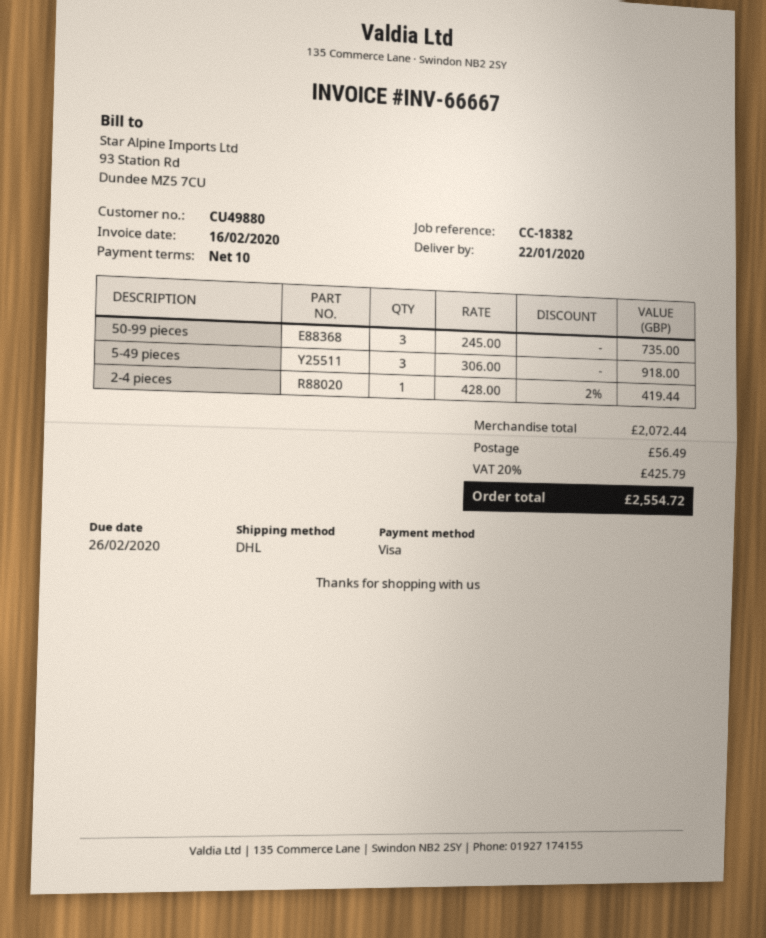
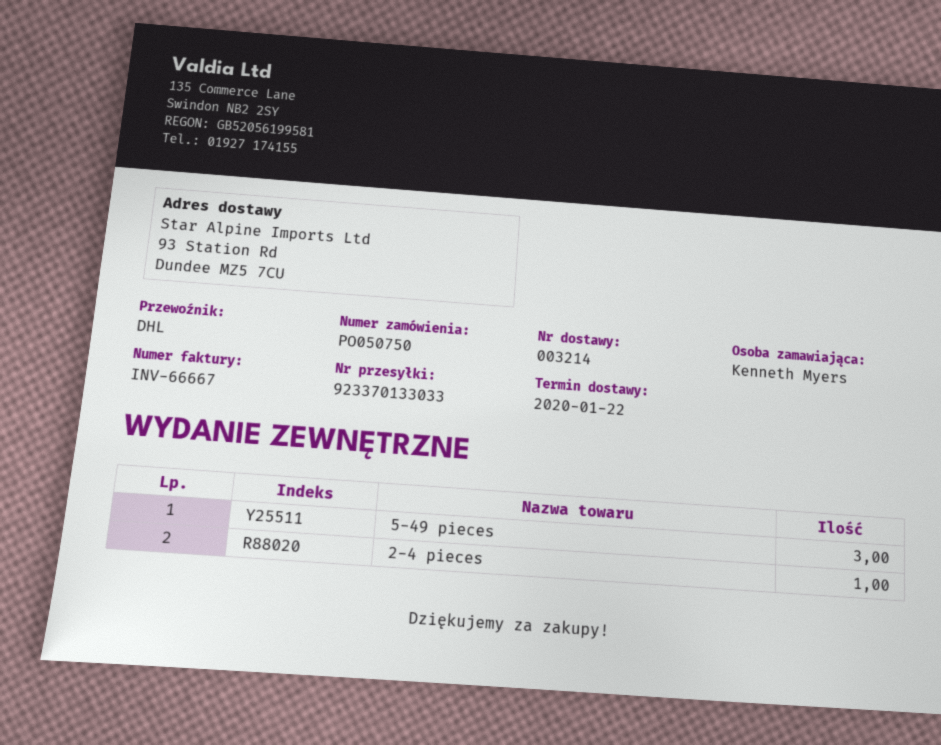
50-99 pieces: 3 -> none

